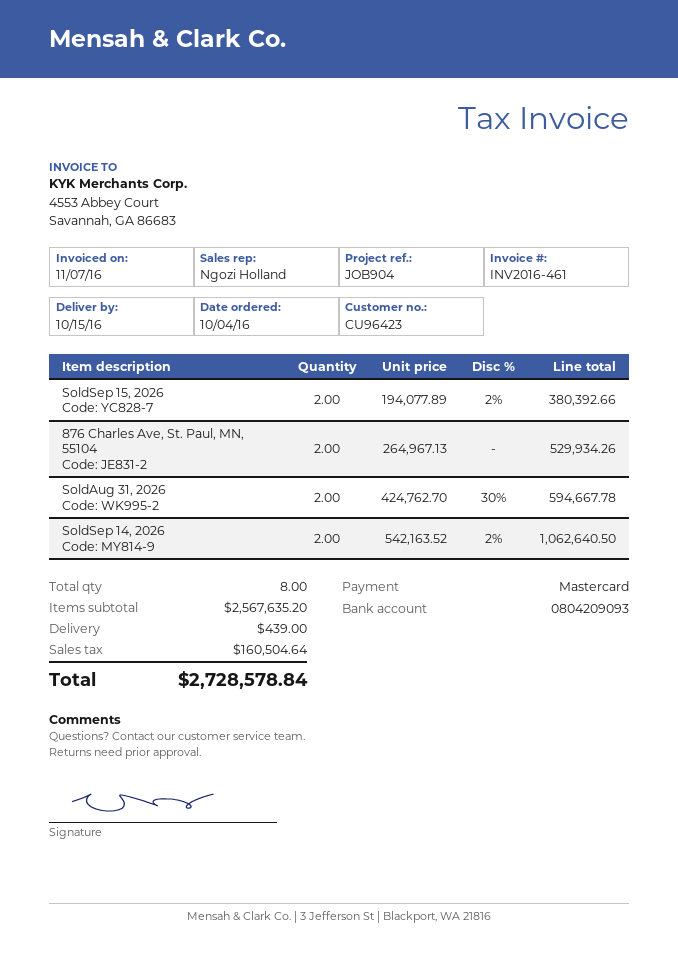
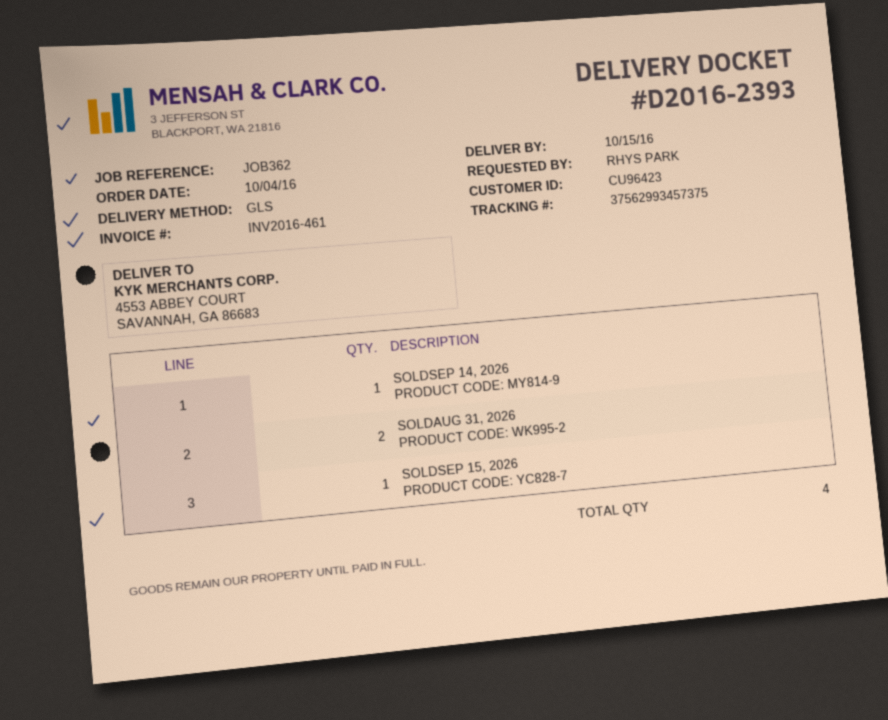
reference: JOB904 -> JOB362
SoldSep 15, 2026: 2 -> 1
876 Charles Ave, St. Paul, MN, 55104: 2 -> none
SoldSep 14, 2026: 2 -> 1
total quantity: 8 -> 4

